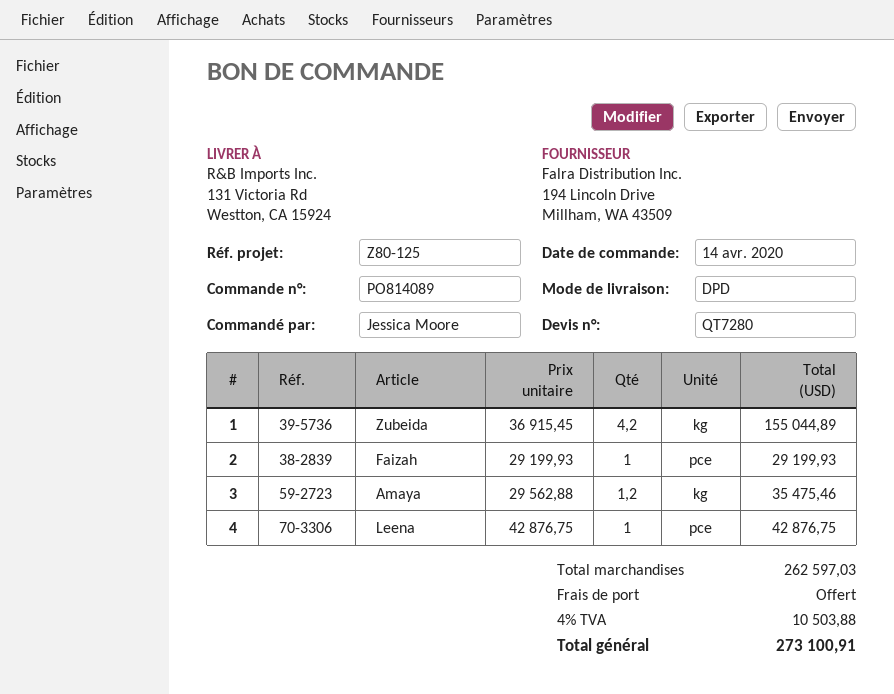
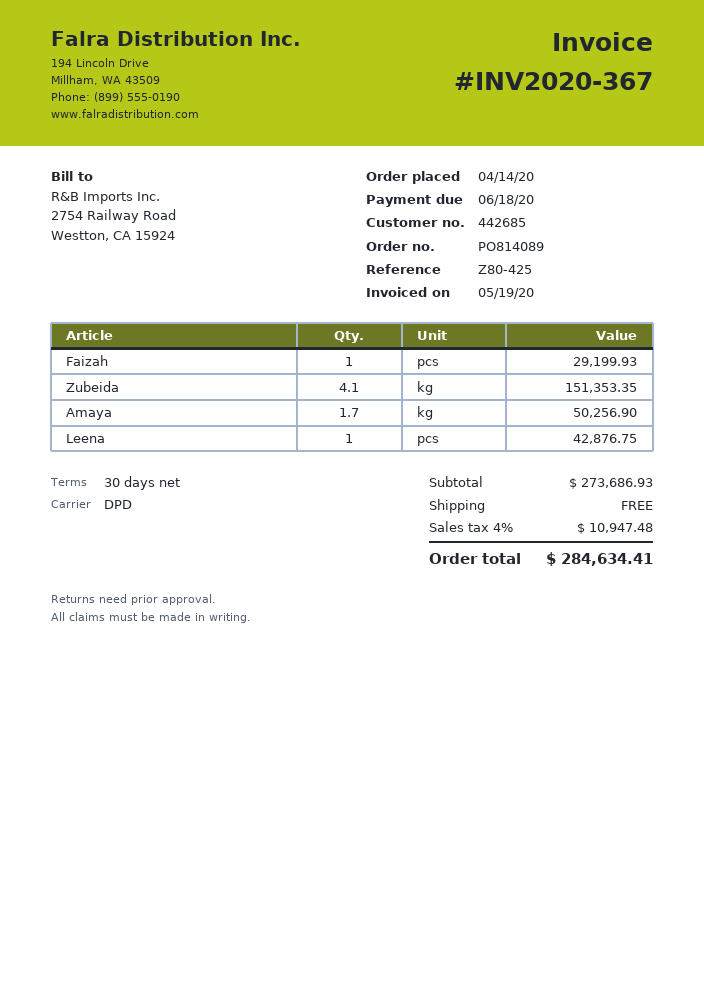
reference: Z80-125 -> Z80-425
Zubeida: 4.2 for 155044.89 -> 4.1 for 151353.35
Amaya: 1.2 for 35475.46 -> 1.7 for 50256.90
subtotal: 262597.03 -> 273686.93
tax: 4% = 10503.88 -> 4% = 10947.48
total: 273100.91 -> 284634.41

